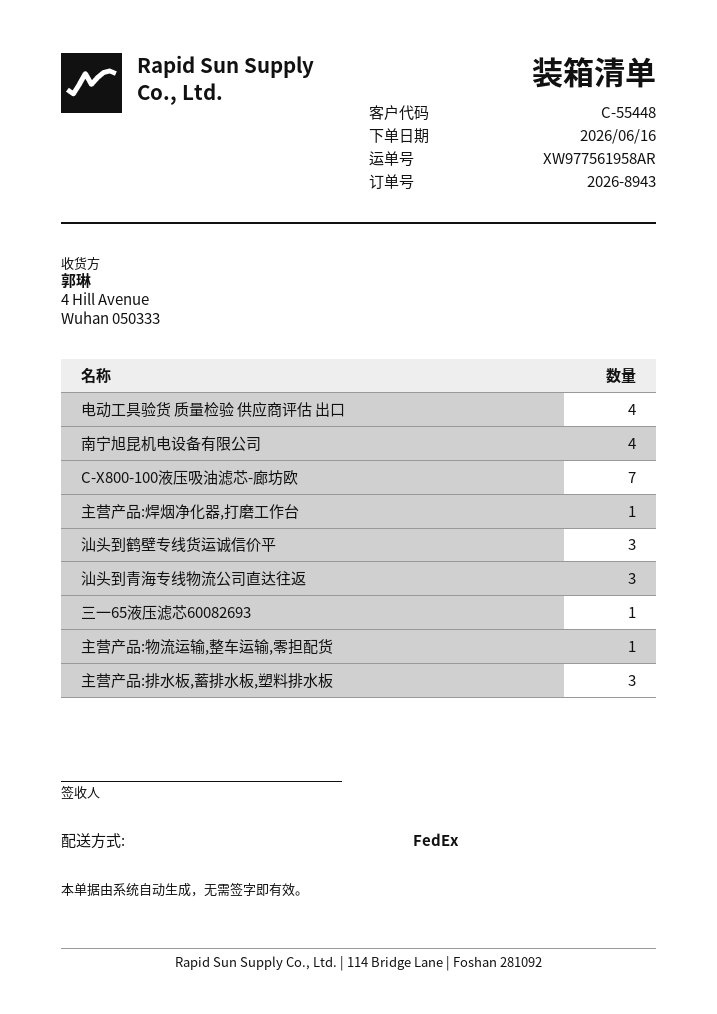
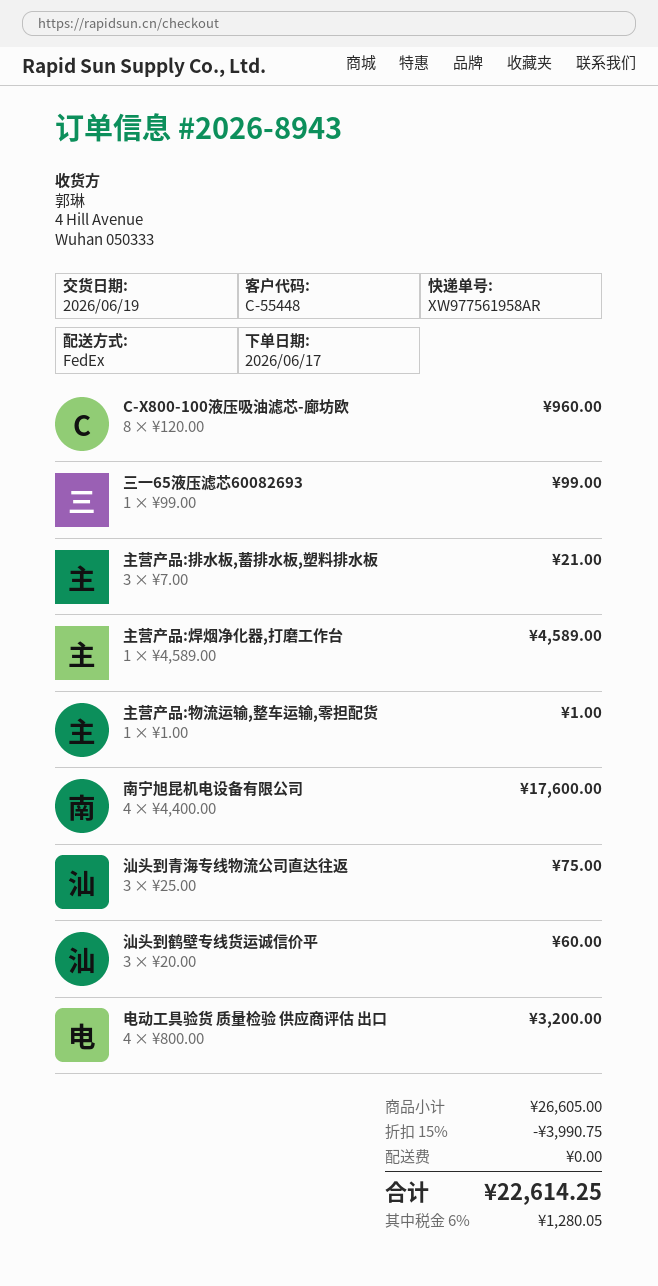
order date: 2026-06-16 -> 2026-06-17
C-X800-100液压吸油滤芯-廊坊欧: 7 -> 8

